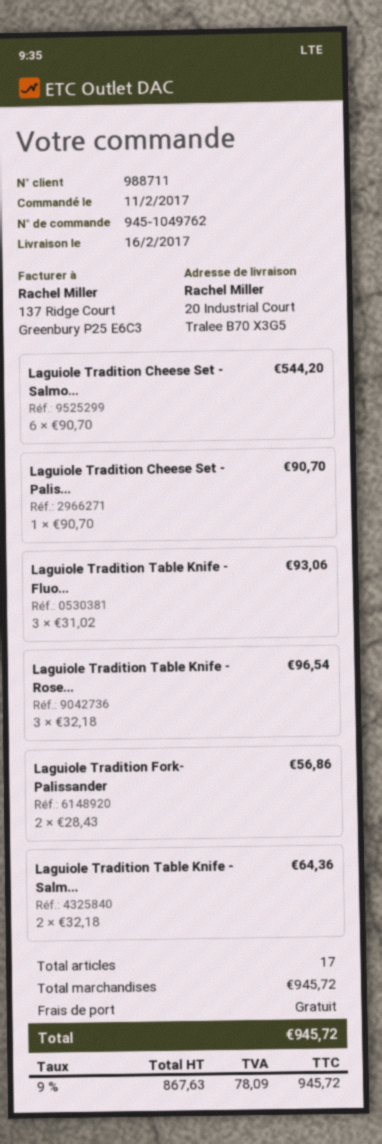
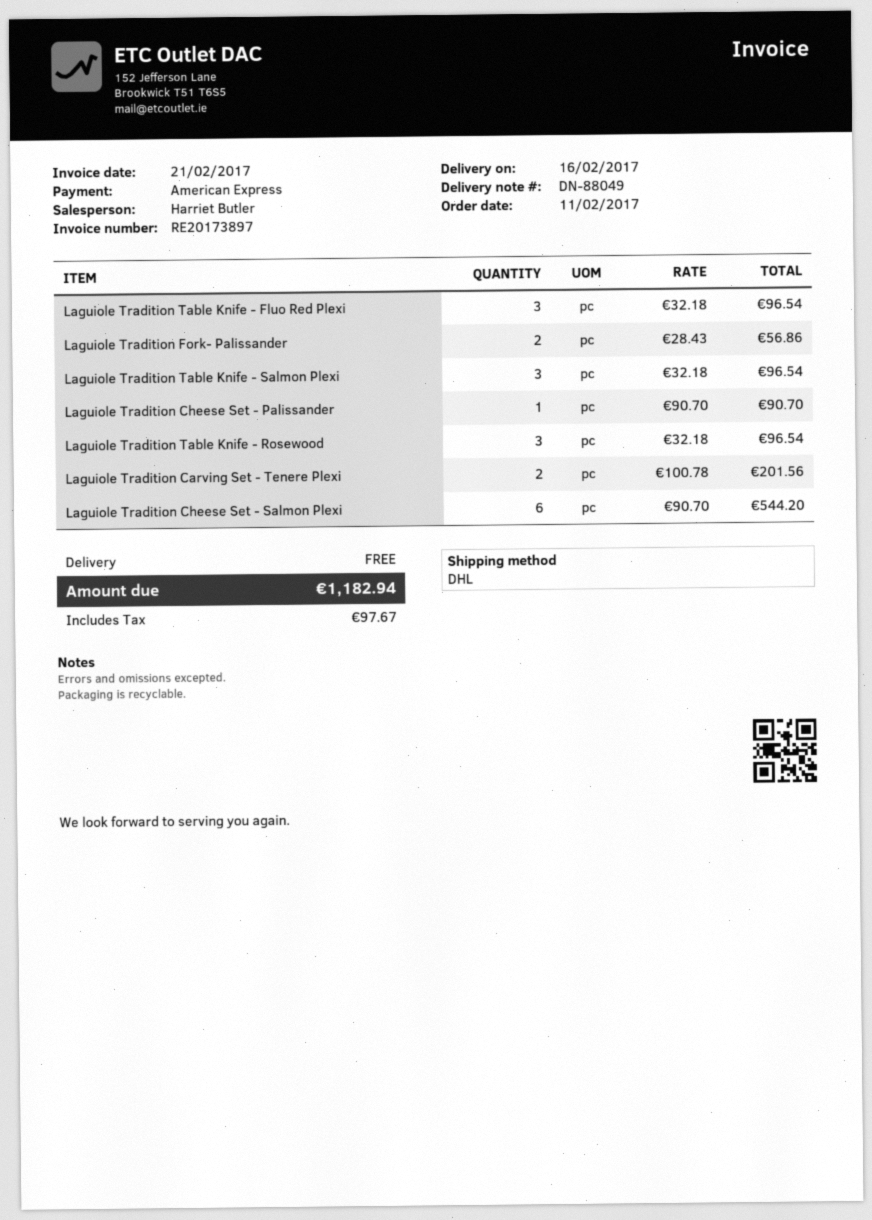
Laguiole Tradition Table Knife - Fluo...: 3 x 31.02 = 93.06 -> 3 x 32.18 = 96.54
Laguiole Tradition Table Knife - Salm...: 2 x 32.18 = 64.36 -> 3 x 32.18 = 96.54
Laguiole Tradition Carving Set - Tenere Plexi: none -> 2 x 100.78 = 201.56
tax: 78.09 -> 97.67
total: 945.72 -> 1182.94

